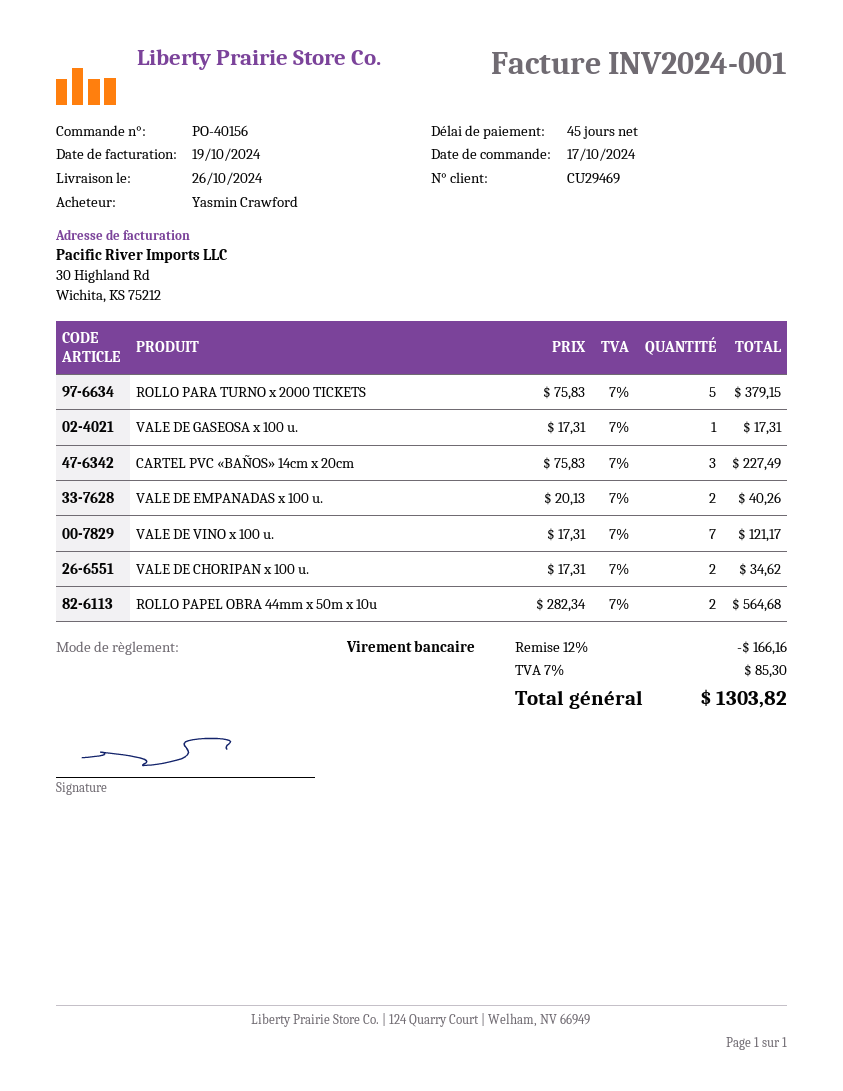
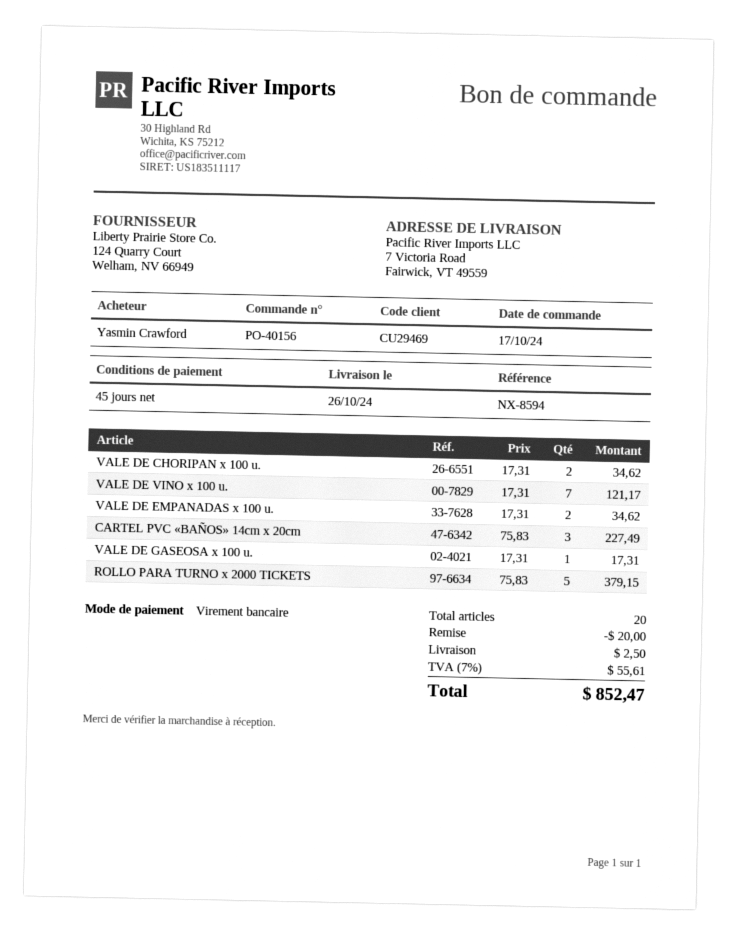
VALE DE EMPANADAS x 100 u.: 2 x 20.13 = 40.26 -> 2 x 17.31 = 34.62
ROLLO PAPEL OBRA 44mm x 50m x 10u: 2 x 282.34 = 564.68 -> none
discount: 166.16 -> 20.00
shipping: none -> 2.50
tax: 7% = 85.30 -> 7% = 55.61
total: 1303.82 -> 852.47

